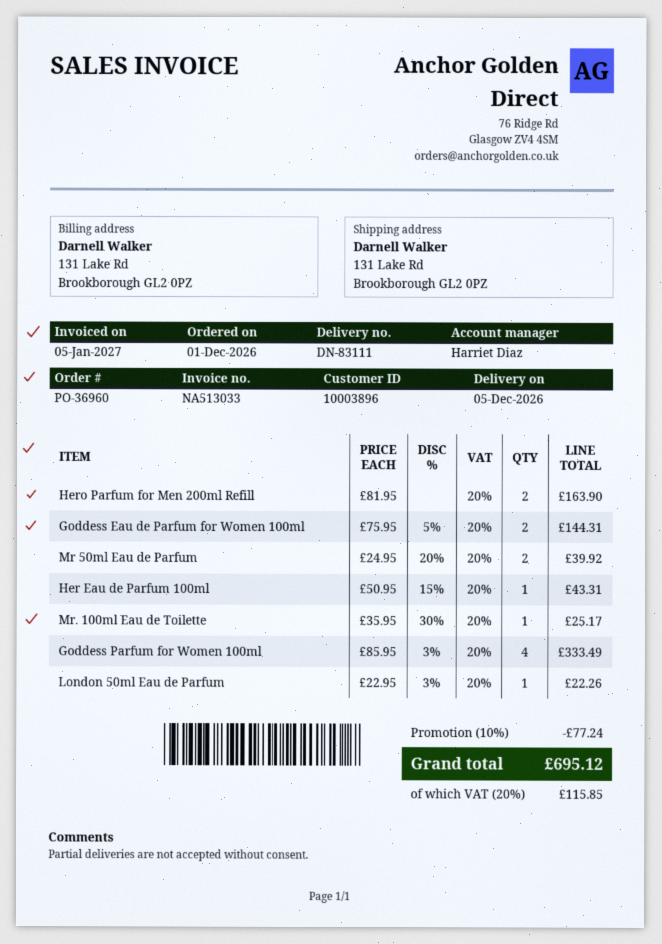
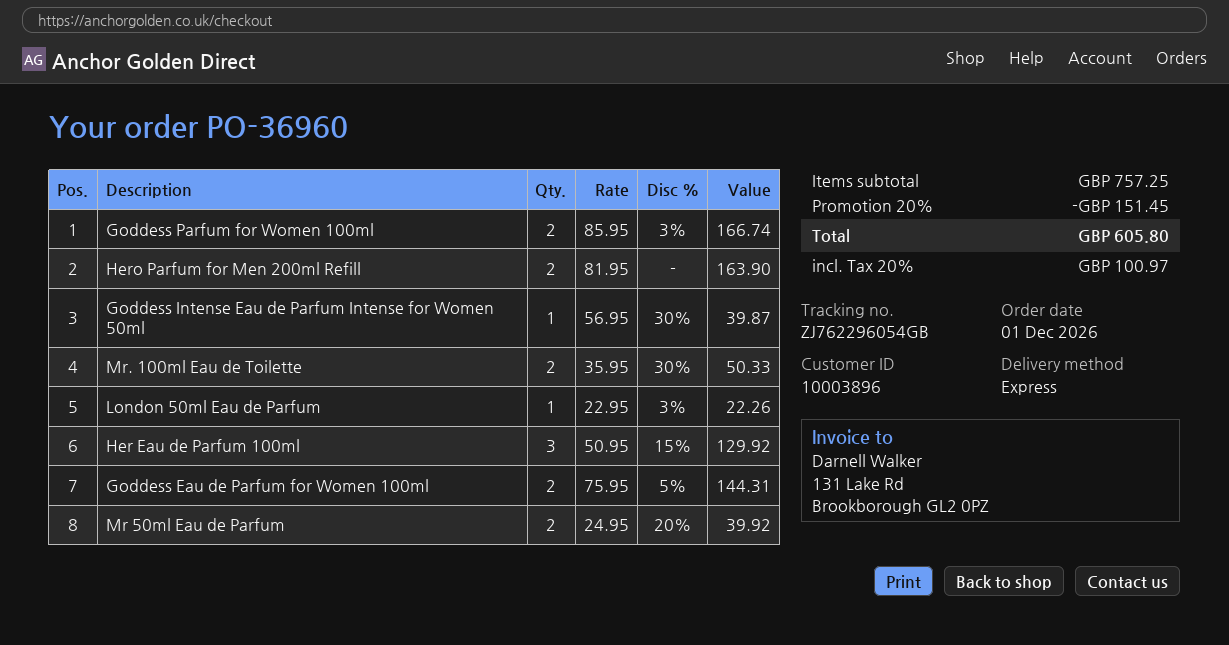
Her Eau de Parfum 100ml: 1 x 50.95 - 15% = 43.31 -> 3 x 50.95 - 15% = 129.92
Mr. 100ml Eau de Toilette: 1 x 35.95 - 30% = 25.17 -> 2 x 35.95 - 30% = 50.33
Goddess Parfum for Women 100ml: 4 x 85.95 - 3% = 333.49 -> 2 x 85.95 - 3% = 166.74
Goddess Intense Eau de Parfum Intense for Women 50ml: none -> 1 x 56.95 - 30% = 39.87
discount: 10% = 77.24 -> 20% = 151.45
tax: 20% = 115.85 -> 20% = 100.97
total: 695.12 -> 605.80

